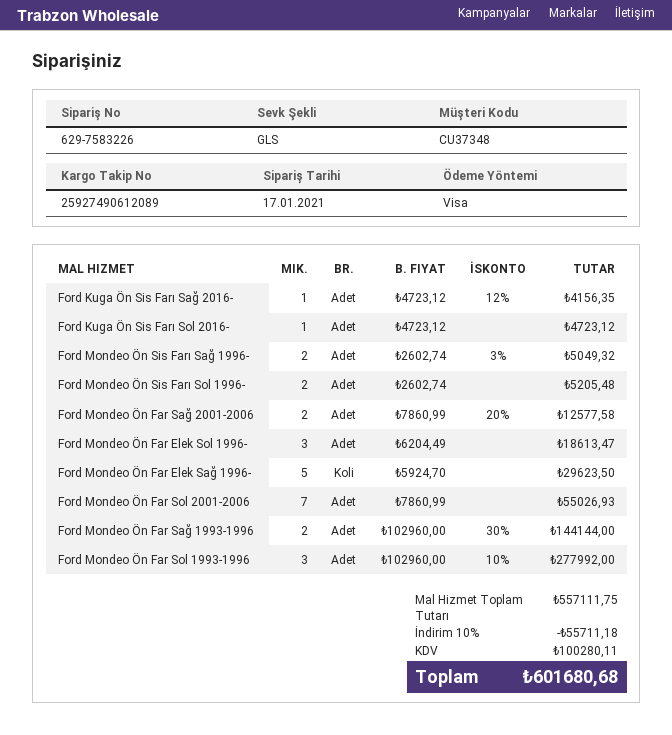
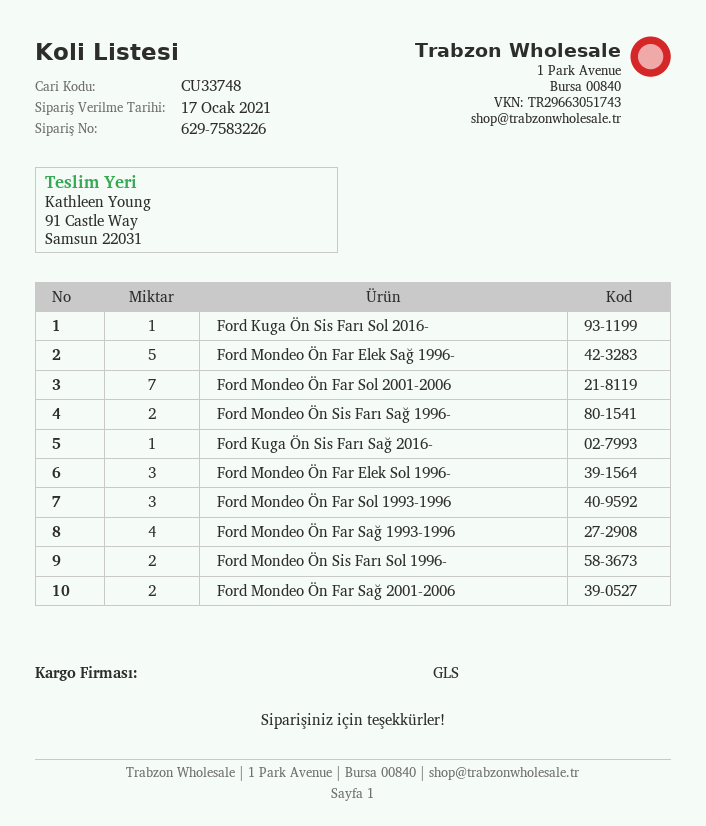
customer number: CU37348 -> CU33748
Ford Mondeo Ön Far Sağ 1993-1996: 2 -> 4

